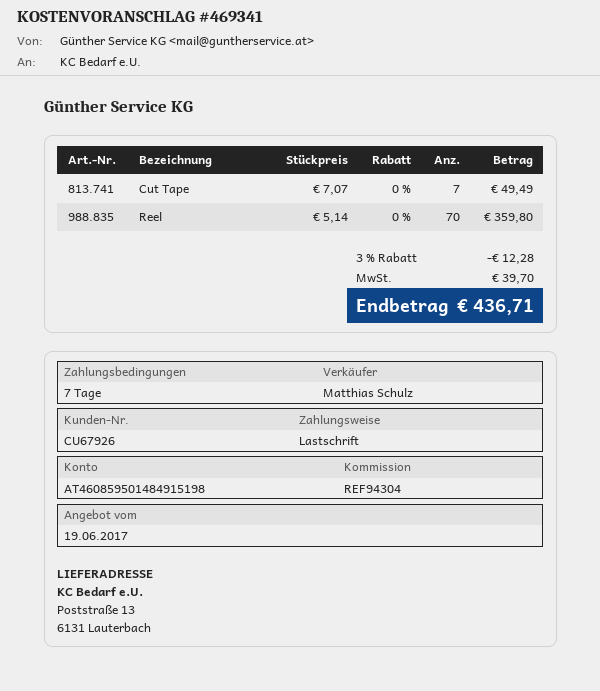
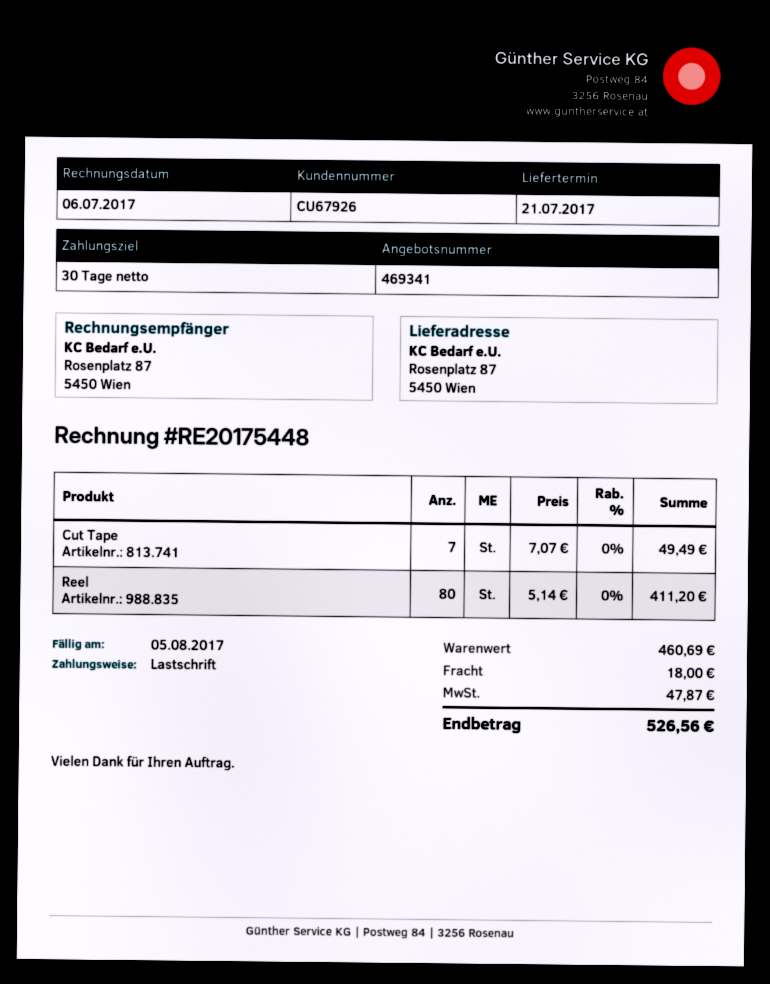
payment terms: 7 days -> 30 days
ship to: Poststraße 13, 6131 Lauterbach -> Rosenplatz 87, 5450 Wien
Reel: 70 x 5.14 = 359.80 -> 80 x 5.14 = 411.20
discount: 3% = 12.28 -> none
shipping: none -> 18.00
tax: 39.70 -> 47.87
total: 436.71 -> 526.56

